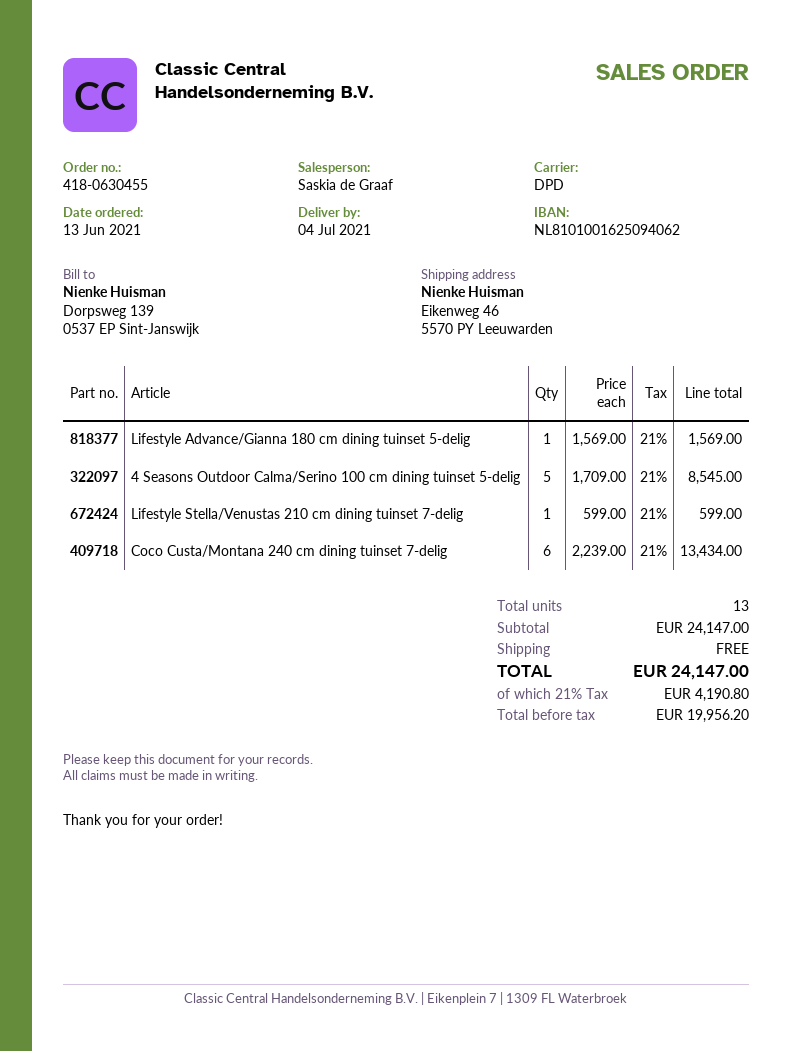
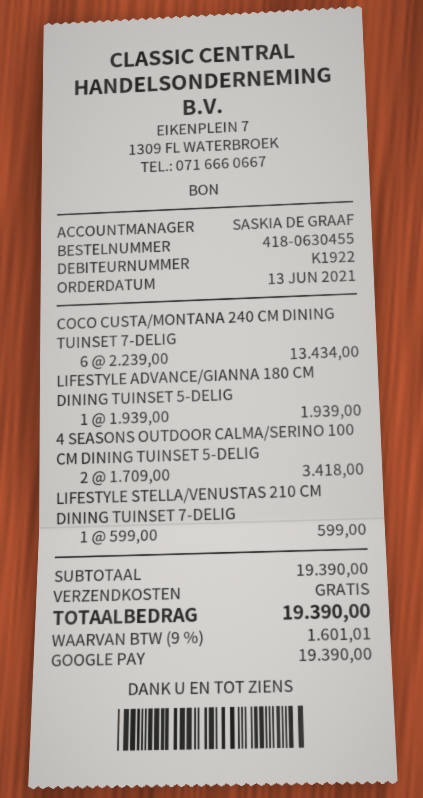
Lifestyle Advance/Gianna 180 cm dining tuinset 5-delig: 1 x 1569.00 = 1569.00 -> 1 x 1939.00 = 1939.00
4 Seasons Outdoor Calma/Serino 100 cm dining tuinset 5-delig: 5 x 1709.00 = 8545.00 -> 2 x 1709.00 = 3418.00
subtotal: 24147.00 -> 19390.00
tax: 21% = 4190.80 -> 9% = 1601.01
total: 24147.00 -> 19390.00

